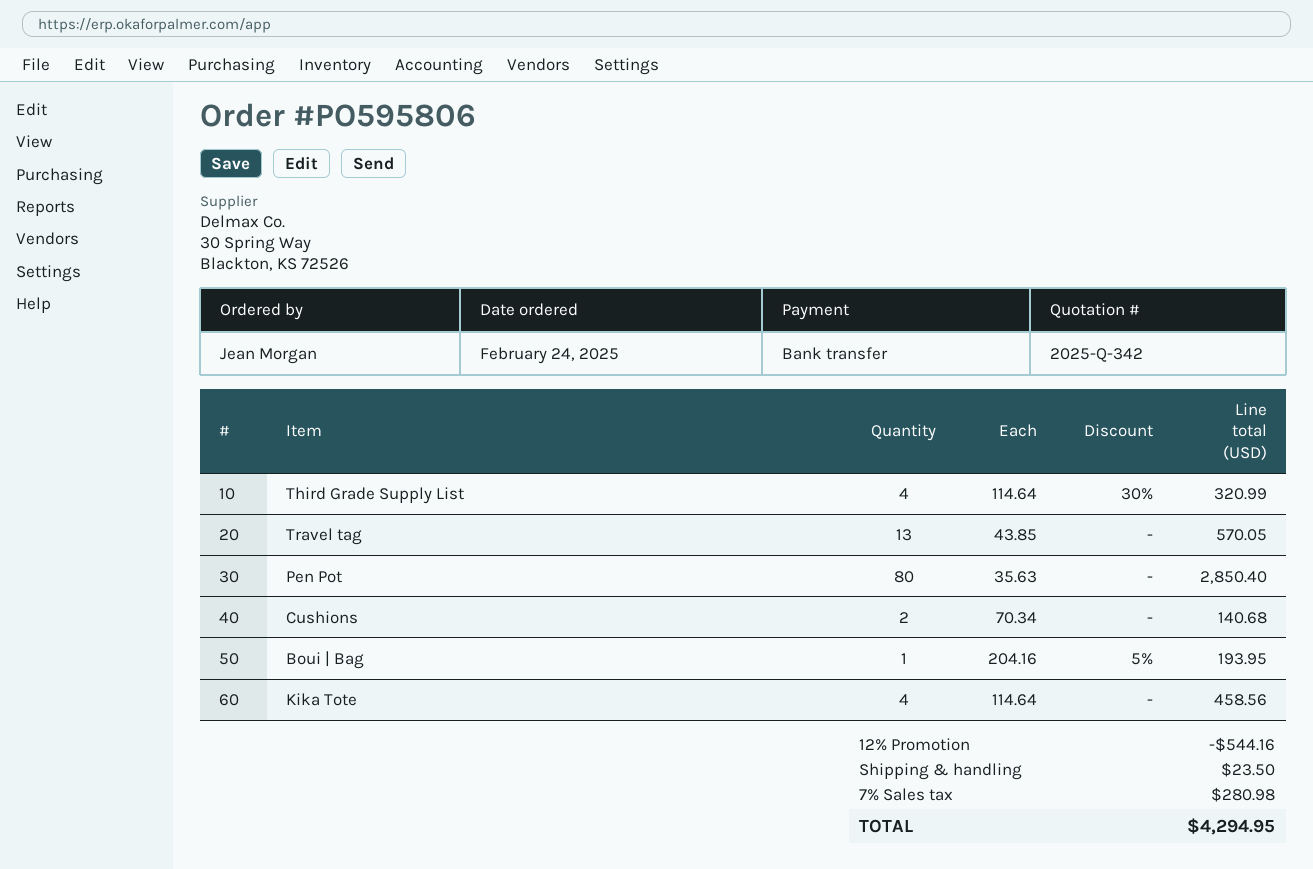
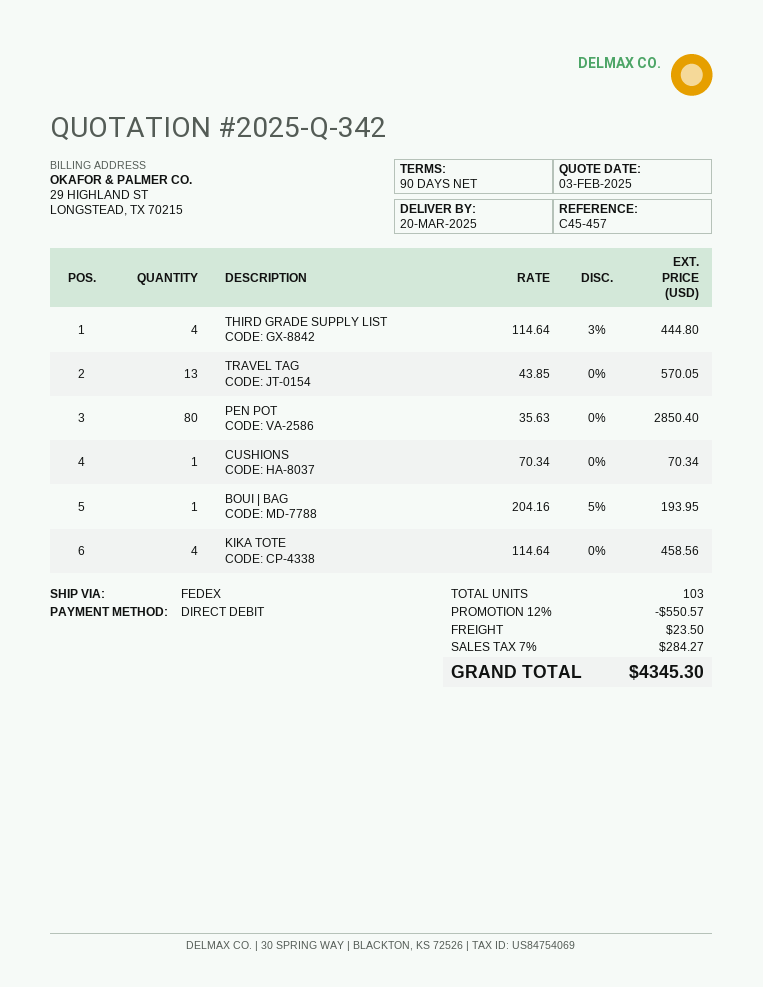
payment method: bank transfer -> direct debit
Third Grade Supply List: 4 x 114.64 - 30% = 320.99 -> 4 x 114.64 - 3% = 444.80
Cushions: 2 x 70.34 = 140.68 -> 1 x 70.34 = 70.34
discount: 12% = 544.16 -> 12% = 550.57
tax: 7% = 280.98 -> 7% = 284.27
total: 4294.95 -> 4345.30

